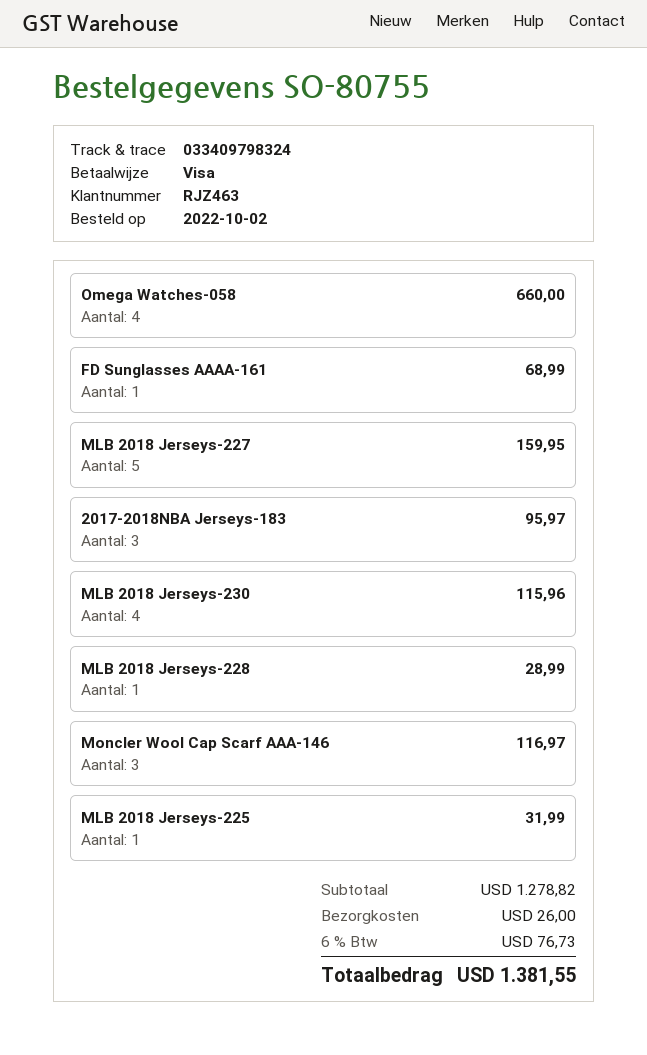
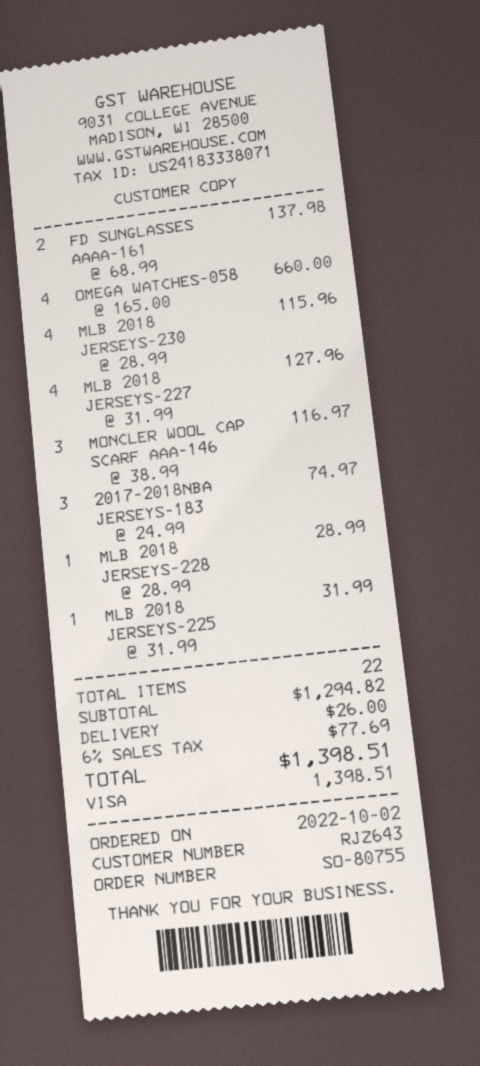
customer number: RJZ463 -> RJZ643
FD Sunglasses AAAA-161: 1 for 68.99 -> 2 for 137.98
MLB 2018 Jerseys-227: 5 for 159.95 -> 4 for 127.96
2017-2018NBA Jerseys-183: 3 for 95.97 -> 3 for 74.97
subtotal: 1278.82 -> 1294.82
tax: 6% = 76.73 -> 6% = 77.69
total: 1381.55 -> 1398.51

